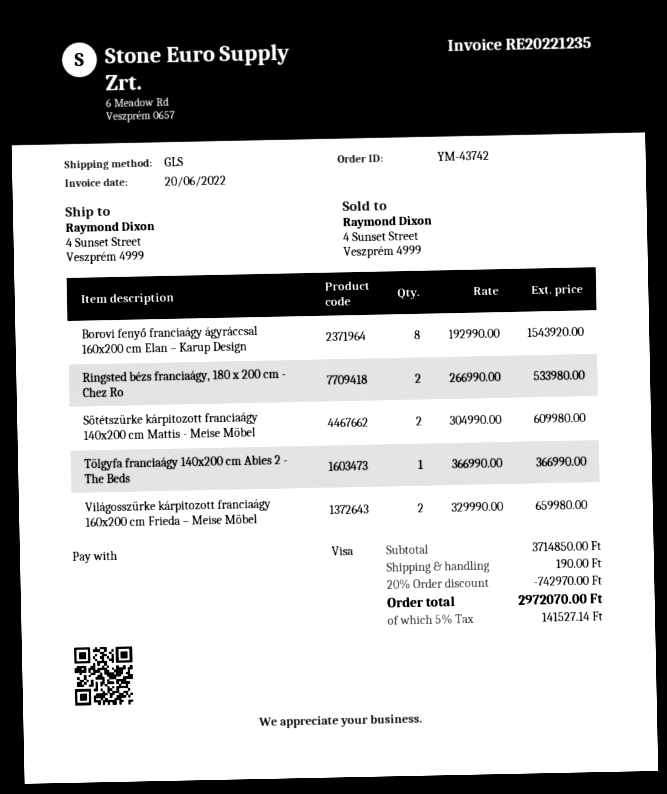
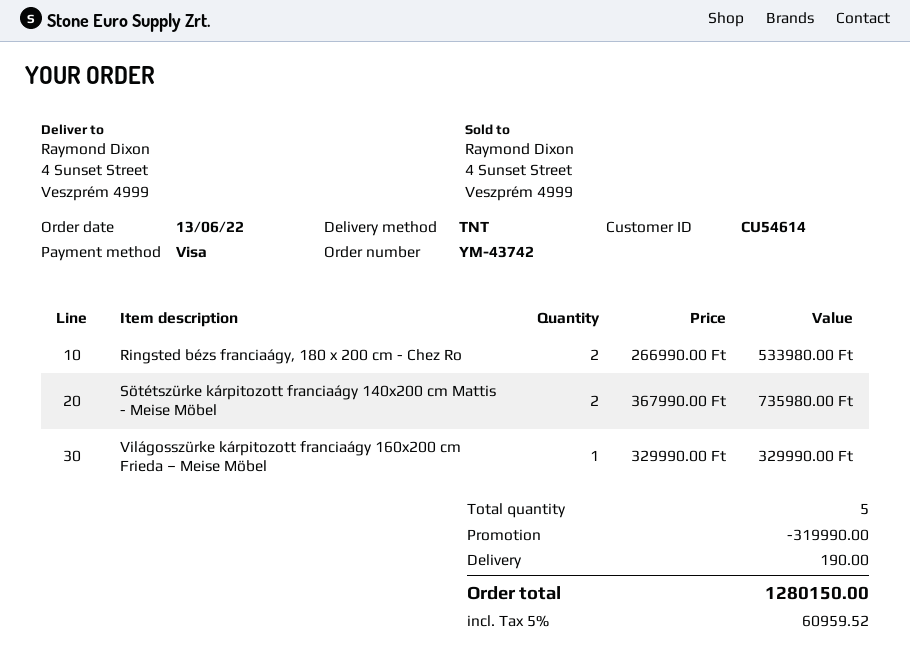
shipping method: GLS -> TNT
Borovi fenyő franciaágy ágyráccsal 160x200 cm Elan – Karup Design: 8 x 192990.00 = 1543920.00 -> none
Sötétszürke kárpitozott franciaágy 140x200 cm Mattis - Meise Möbel: 2 x 304990.00 = 609980.00 -> 2 x 367990.00 = 735980.00
Tölgyfa franciaágy 140x200 cm Abies 2 - The Beds: 1 x 366990.00 = 366990.00 -> none
Világosszürke kárpitozott franciaágy 160x200 cm Frieda – Meise Möbel: 2 x 329990.00 = 659980.00 -> 1 x 329990.00 = 329990.00
discount: 742970.00 -> 319990.00
tax: 5% = 141527.14 -> 5% = 60959.52
total: 2972070.00 -> 1280150.00

